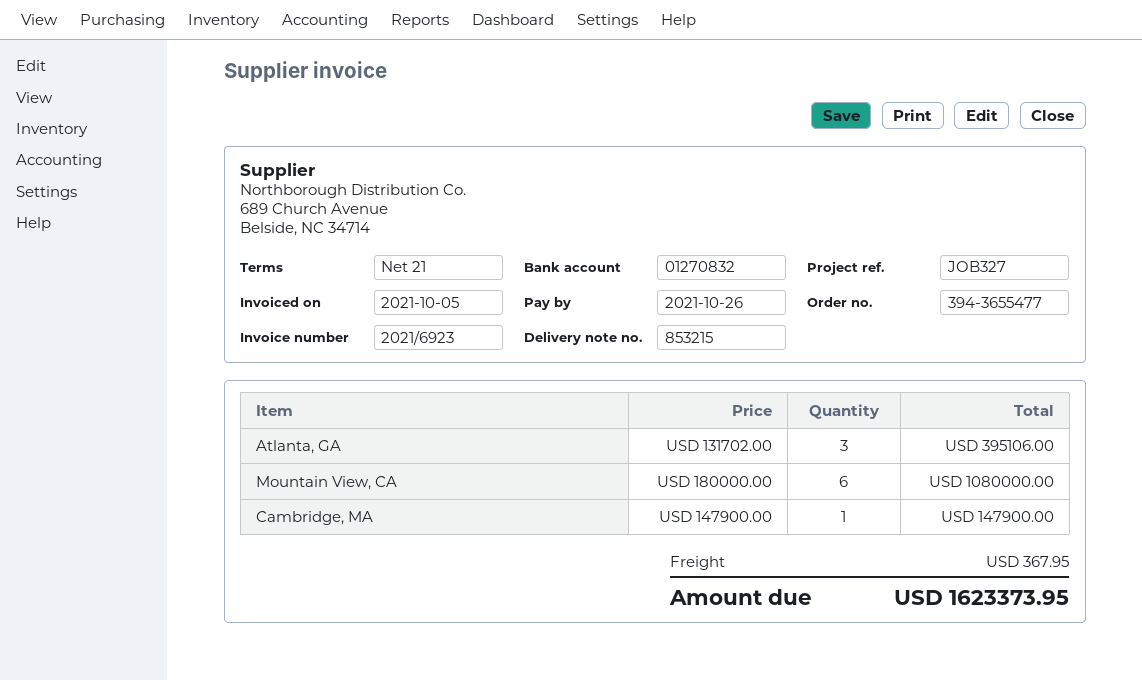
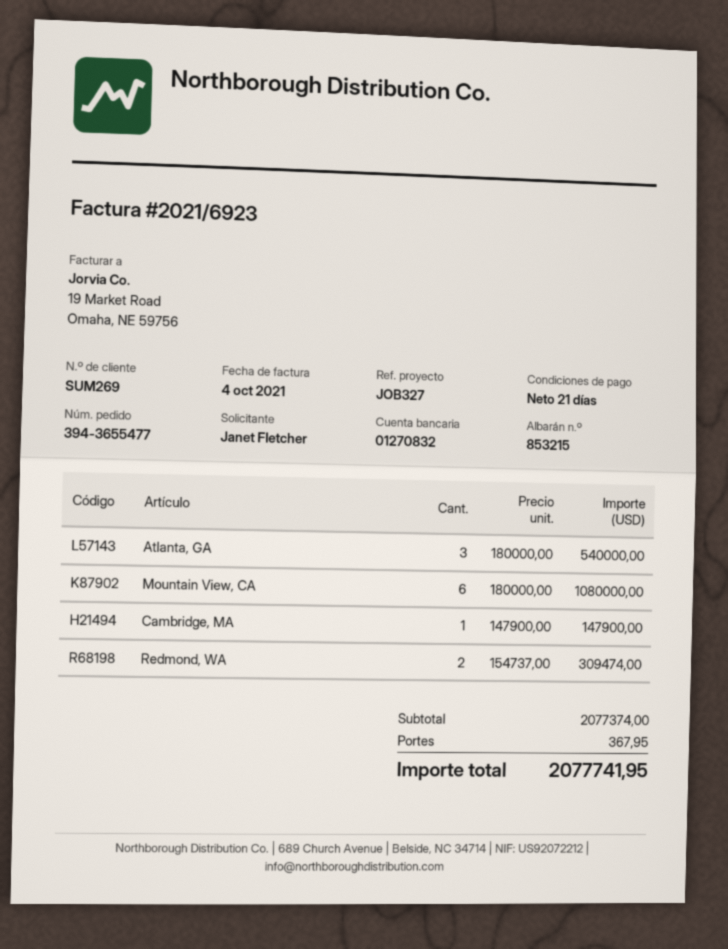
invoice date: 2021-10-05 -> 2021-10-04
Atlanta, GA: 3 x 131702.00 = 395106.00 -> 3 x 180000.00 = 540000.00
Redmond, WA: none -> 2 x 154737.00 = 309474.00
total: 1623373.95 -> 2077741.95

